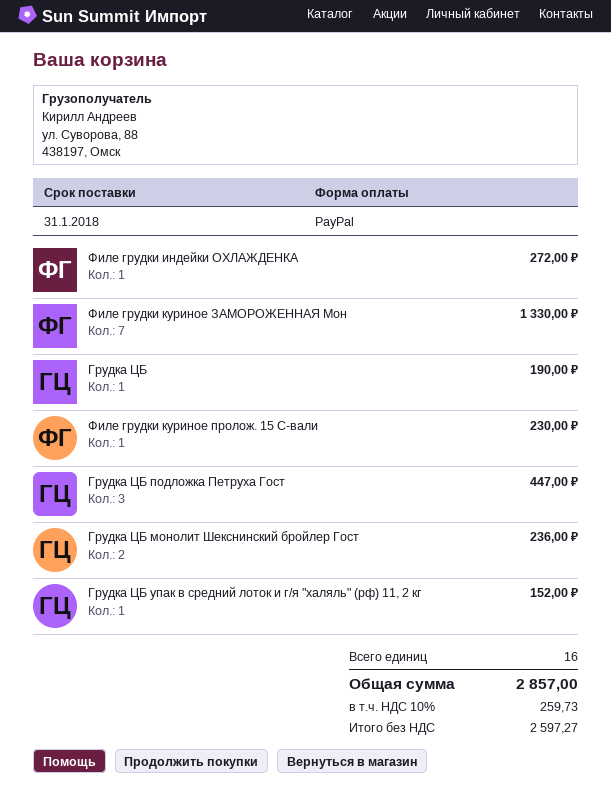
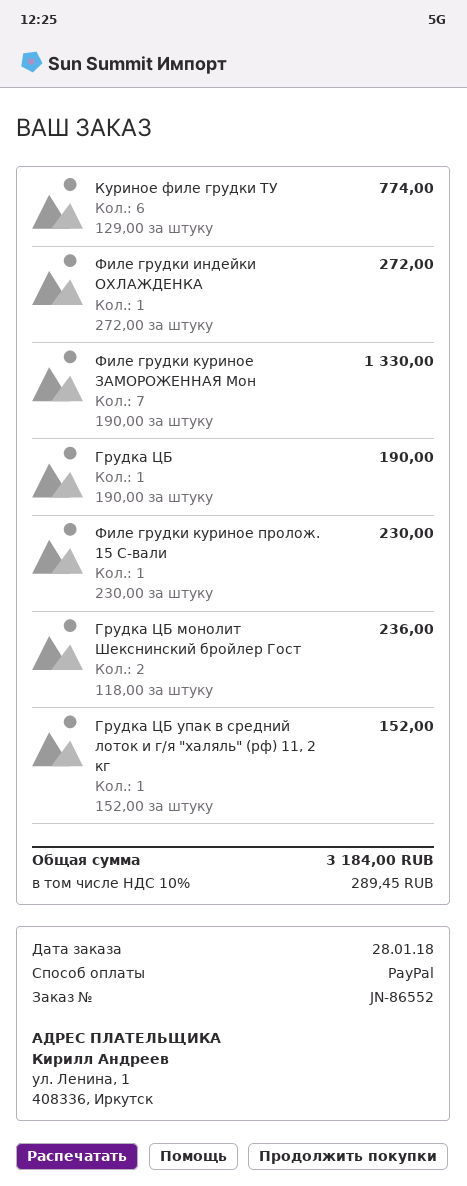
Грудка ЦБ подложка Петруха Гост: 3 for 447.00 -> none
Куриное филе грудки ТУ: none -> 6 for 774.00
tax: 10% = 259.73 -> 10% = 289.45
total: 2857.00 -> 3184.00

